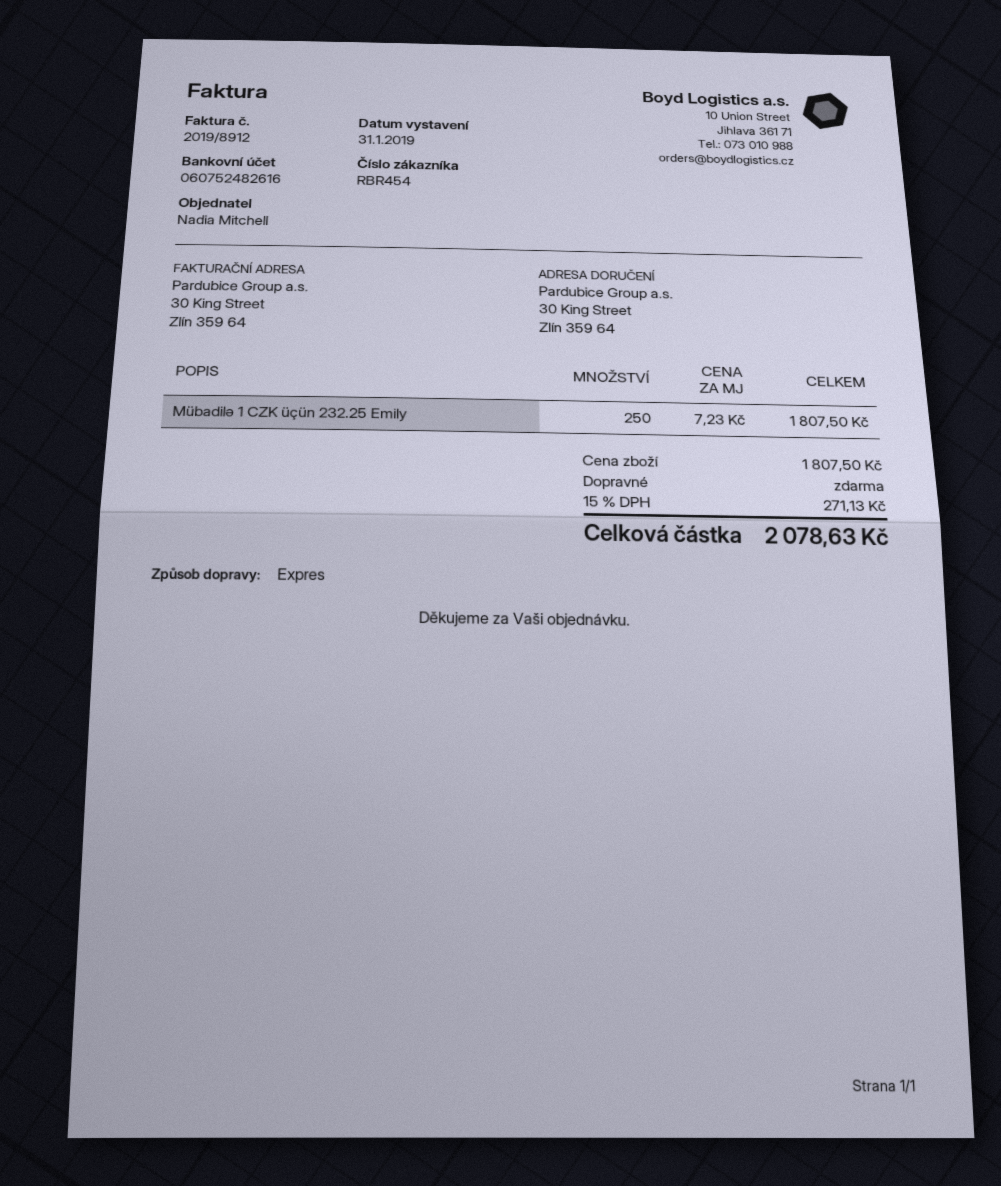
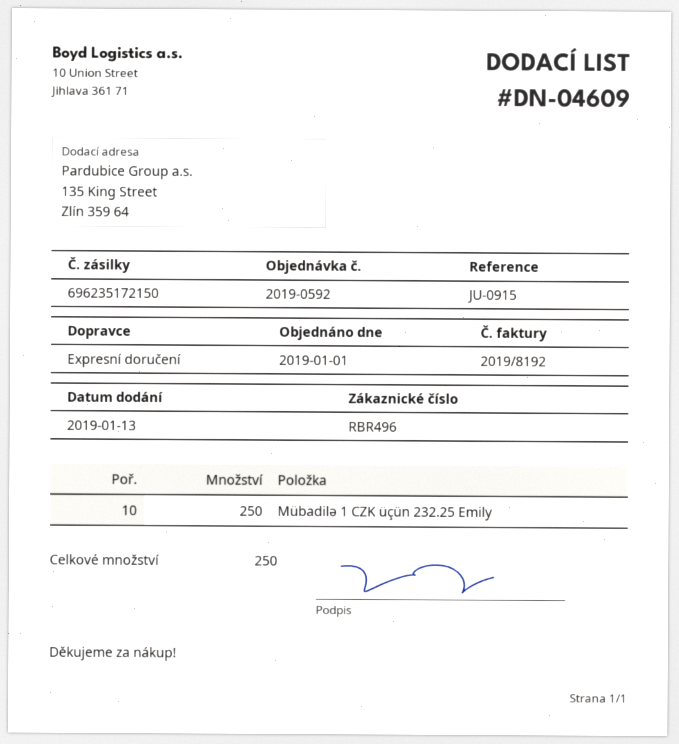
invoice number: 2019/8912 -> 2019/8192
customer number: RBR454 -> RBR496
ship to: 30 King Street, Zlín 359 64 -> 135 King Street, Zlín 359 64

